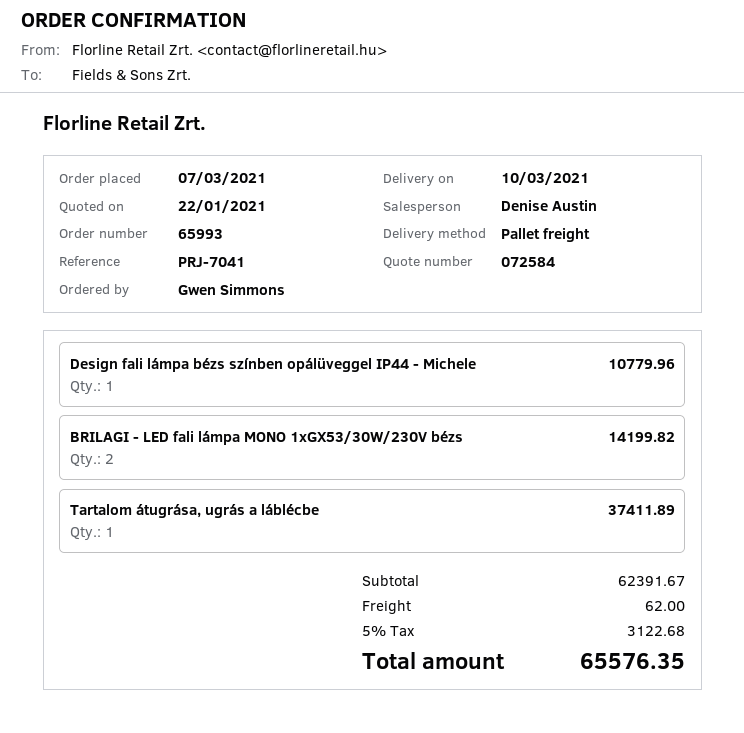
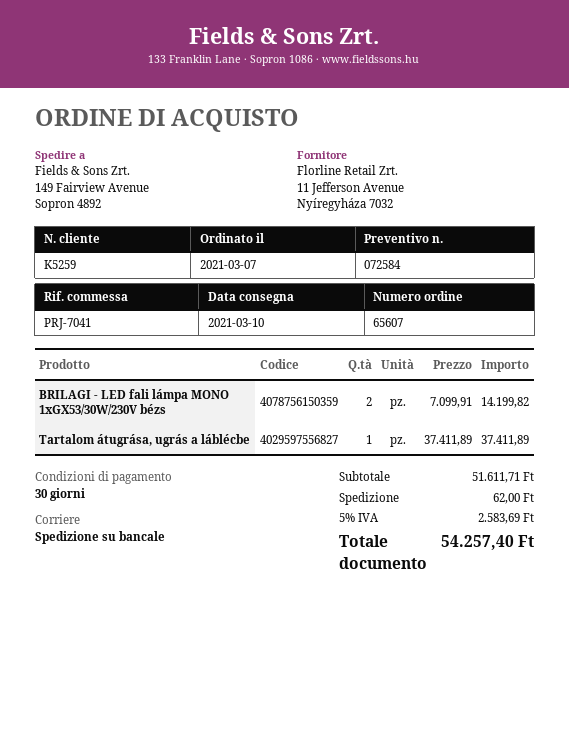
order number: 65993 -> 65607
Design fali lámpa bézs színben opálüveggel IP44 - Michele: 1 for 10779.96 -> none
subtotal: 62391.67 -> 51611.71
tax: 5% = 3122.68 -> 5% = 2583.69
total: 65576.35 -> 54257.40

